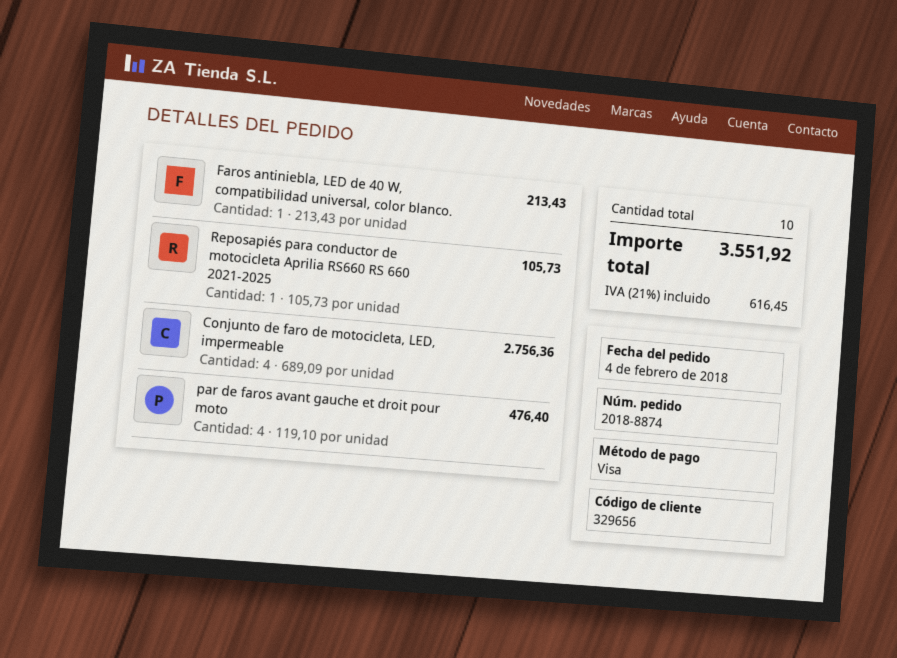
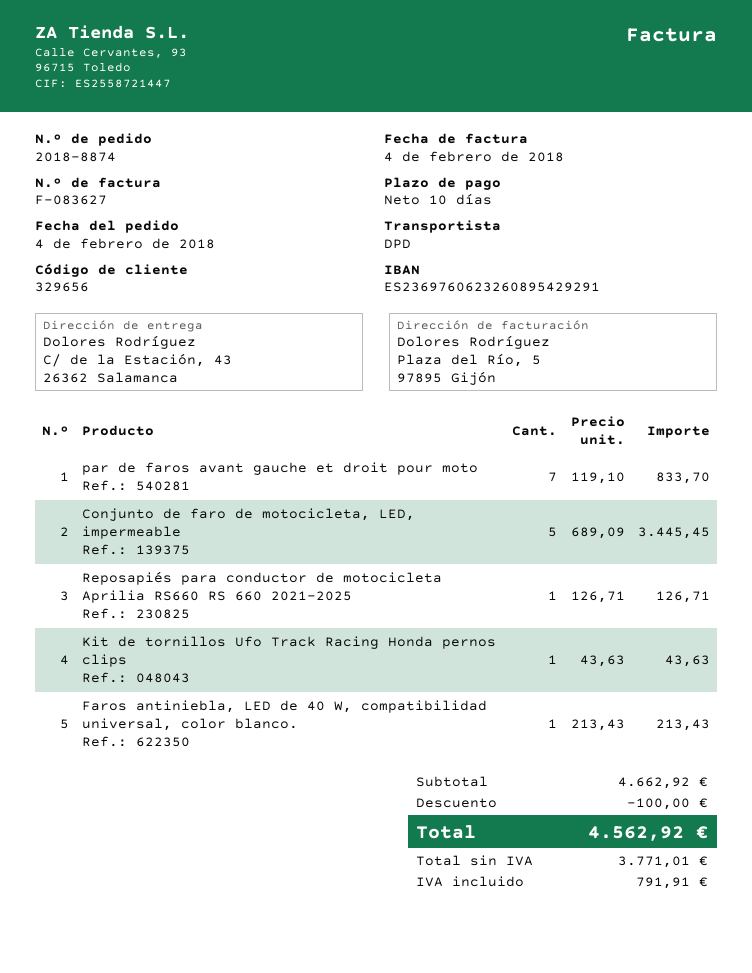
Reposapiés para conductor de motocicleta Aprilia RS660 RS 660 2021-2025: 1 x 105.73 = 105.73 -> 1 x 126.71 = 126.71
Conjunto de faro de motocicleta, LED, impermeable: 4 x 689.09 = 2756.36 -> 5 x 689.09 = 3445.45
par de faros avant gauche et droit pour moto: 4 x 119.10 = 476.40 -> 7 x 119.10 = 833.70
Kit de tornillos Ufo Track Racing Honda pernos clips: none -> 1 x 43.63 = 43.63
discount: none -> 100.00
tax: 616.45 -> 791.91
total: 3551.92 -> 4562.92

